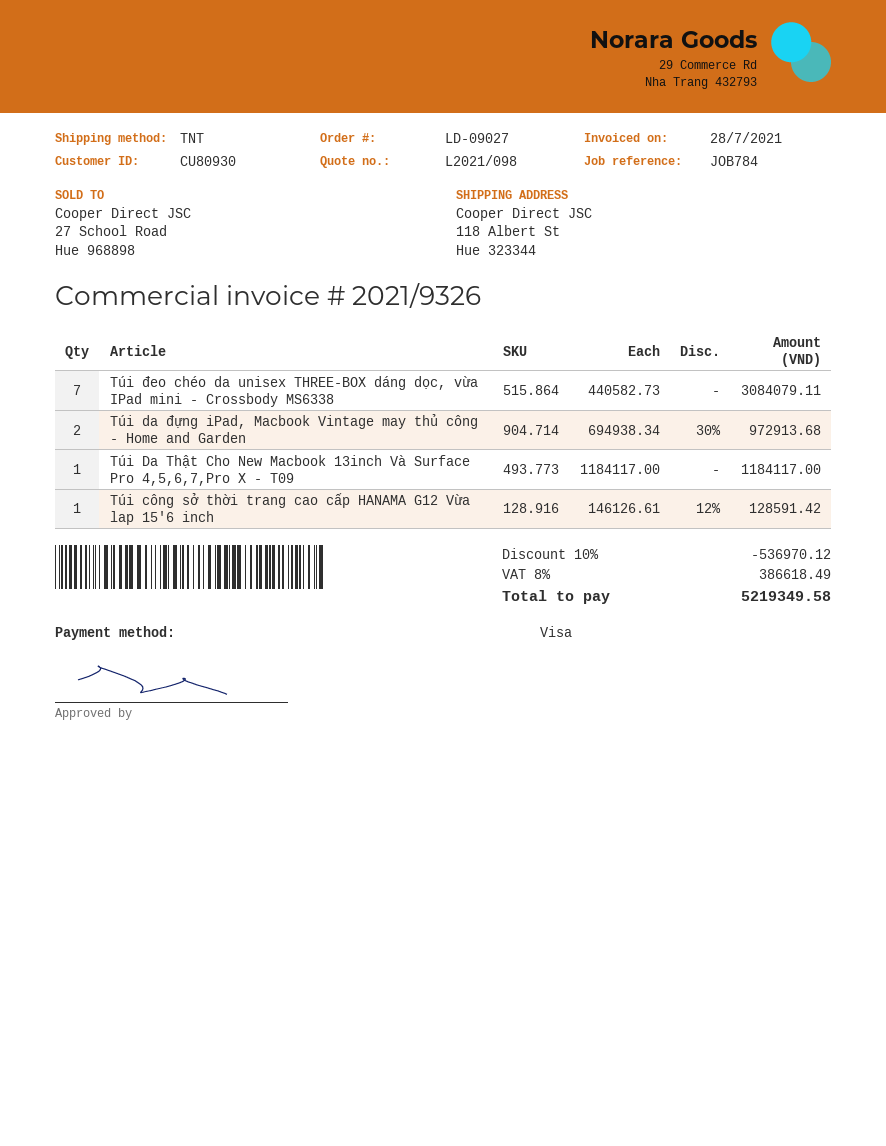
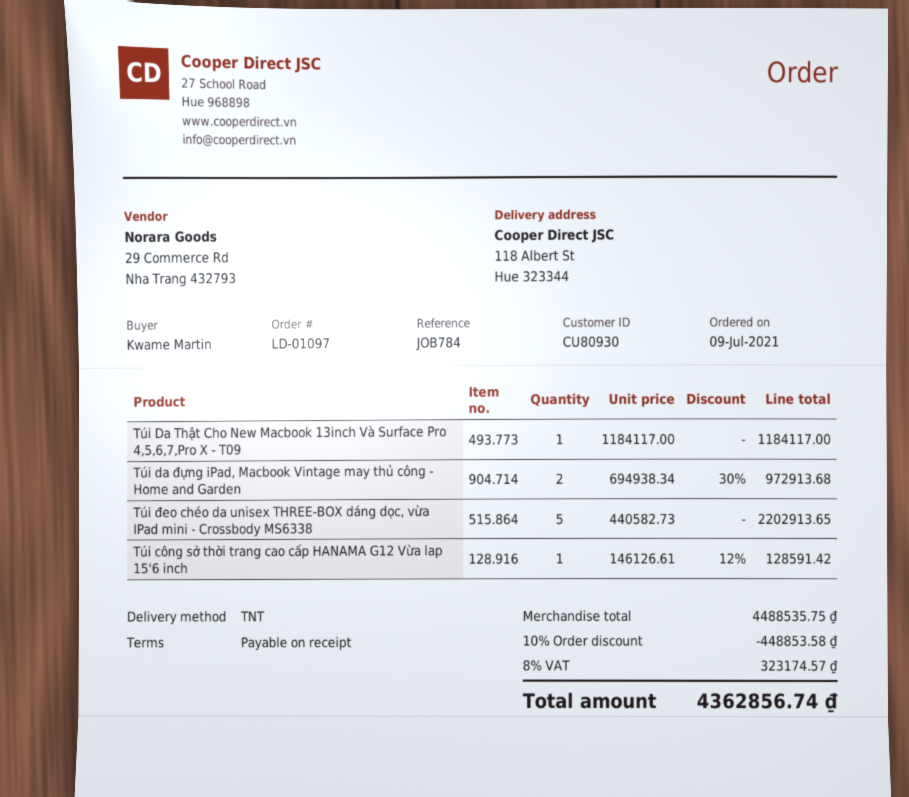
order number: LD-09027 -> LD-01097
Túi đeo chéo da unisex THREE-BOX dáng dọc, vừa IPad mini - Crossbody MS6338: 7 x 440582.73 = 3084079.11 -> 5 x 440582.73 = 2202913.65
discount: 10% = 536970.12 -> 10% = 448853.58
tax: 8% = 386618.49 -> 8% = 323174.57
total: 5219349.58 -> 4362856.74

